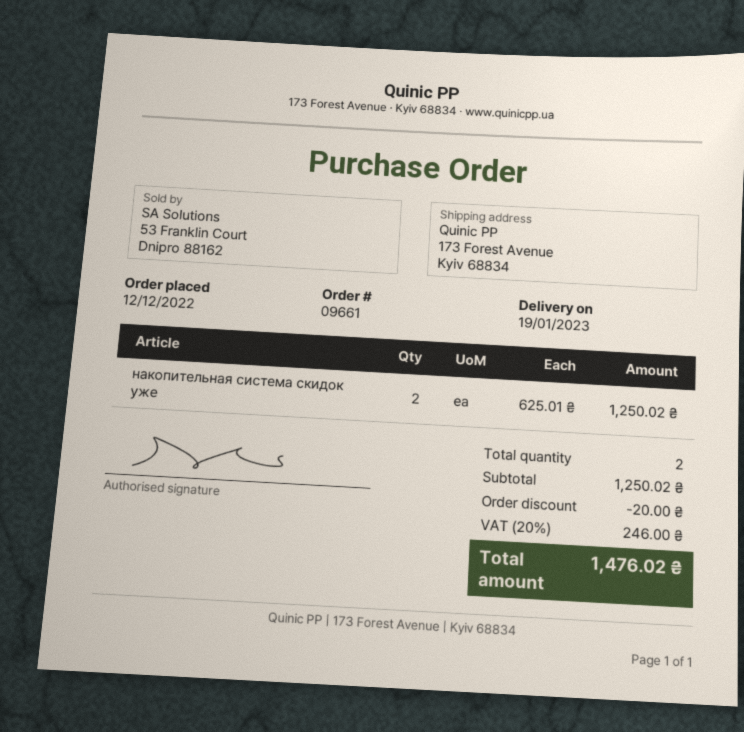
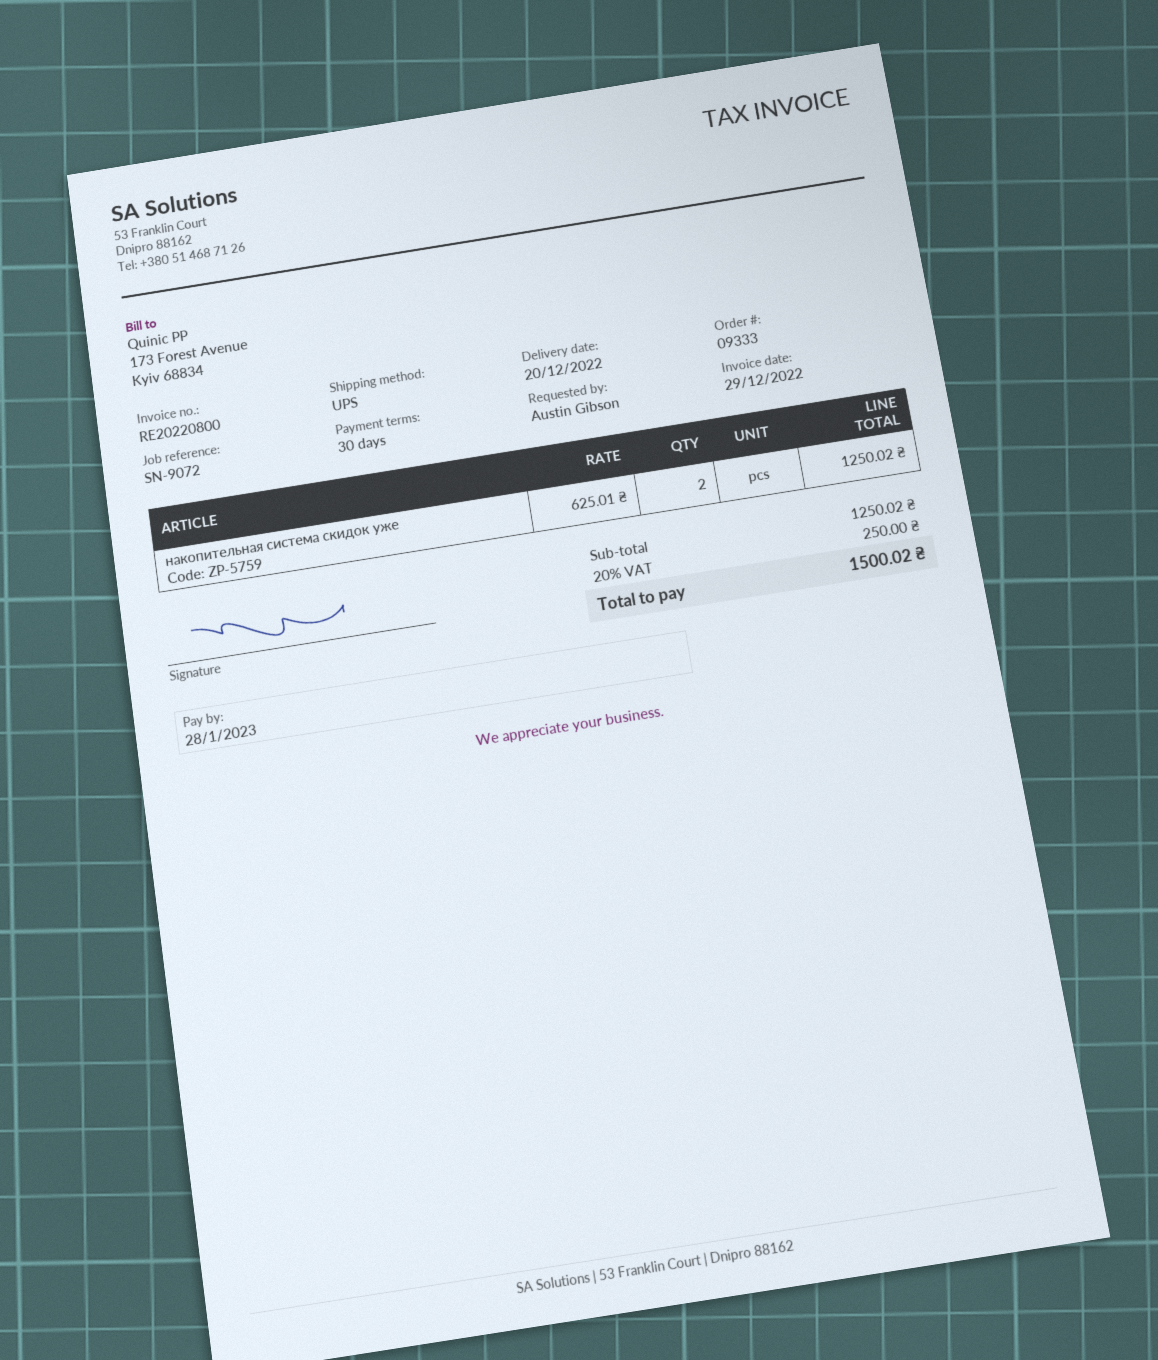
order number: 09661 -> 09333
delivery date: 2023-01-19 -> 2022-12-20
discount: 20.00 -> none
tax: 20% = 246.00 -> 20% = 250.00
total: 1476.02 -> 1500.02

